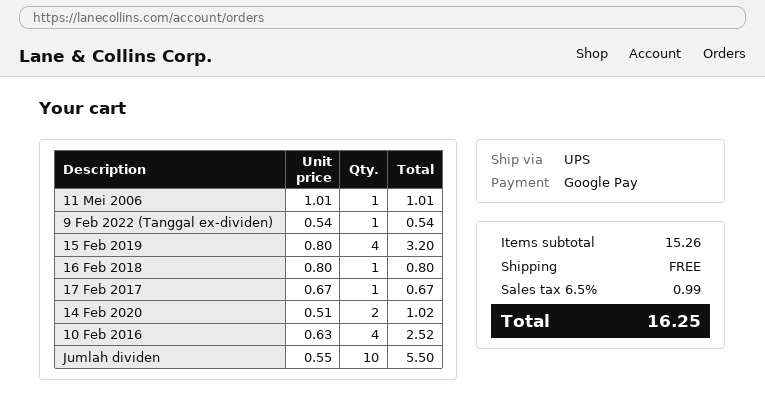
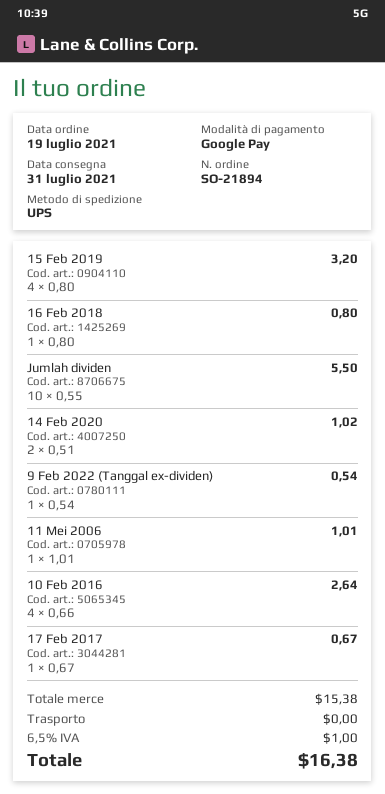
10 Feb 2016: 4 x 0.63 = 2.52 -> 4 x 0.66 = 2.64
subtotal: 15.26 -> 15.38
tax: 6.5% = 0.99 -> 6.5% = 1.00
total: 16.25 -> 16.38

